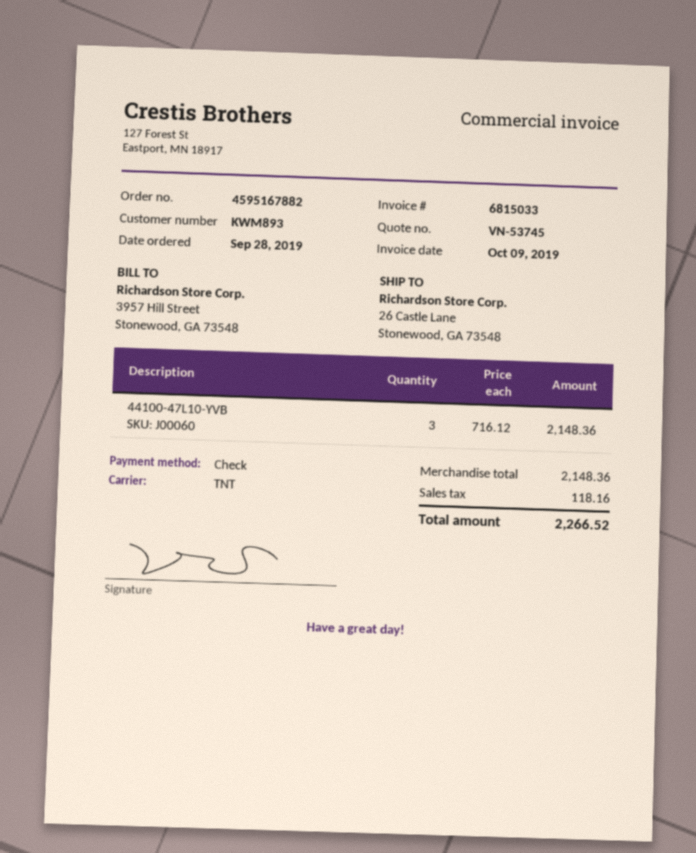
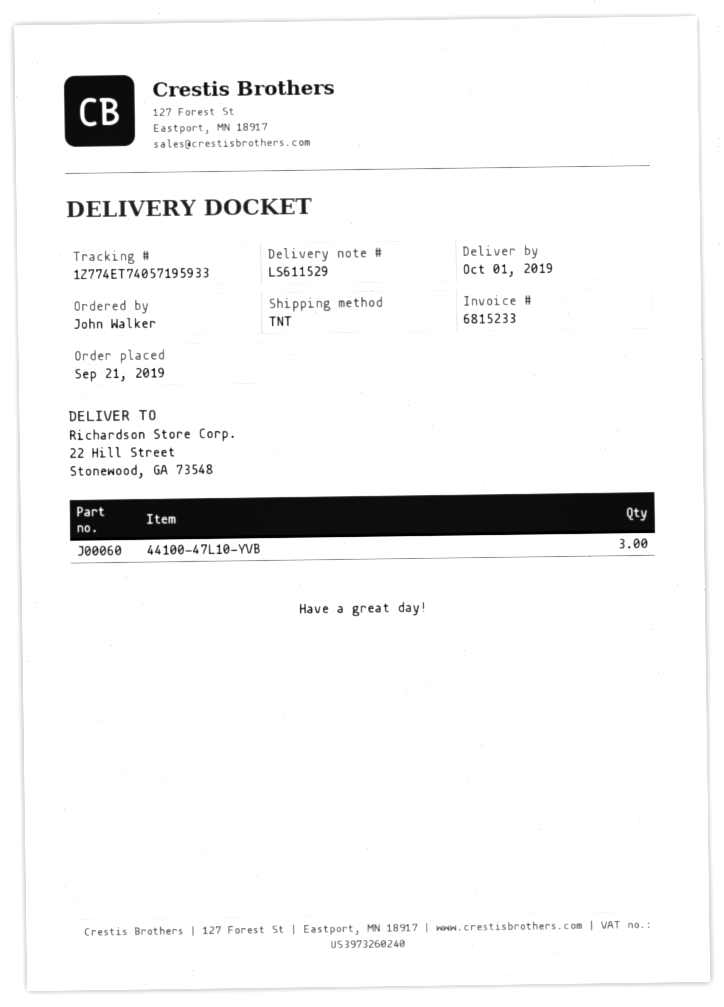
order date: 2019-09-28 -> 2019-09-21
invoice number: 6815033 -> 6815233
ship to: 26 Castle Lane, Stonewood, GA 73548 -> 22 Hill Street, Stonewood, GA 73548

